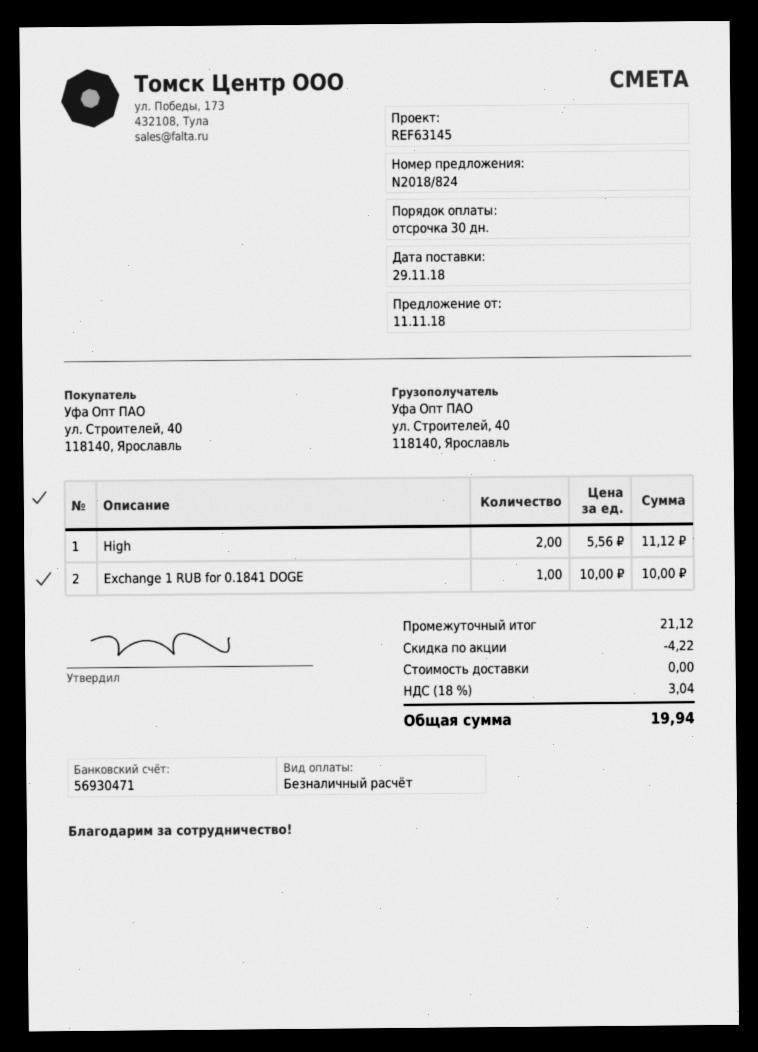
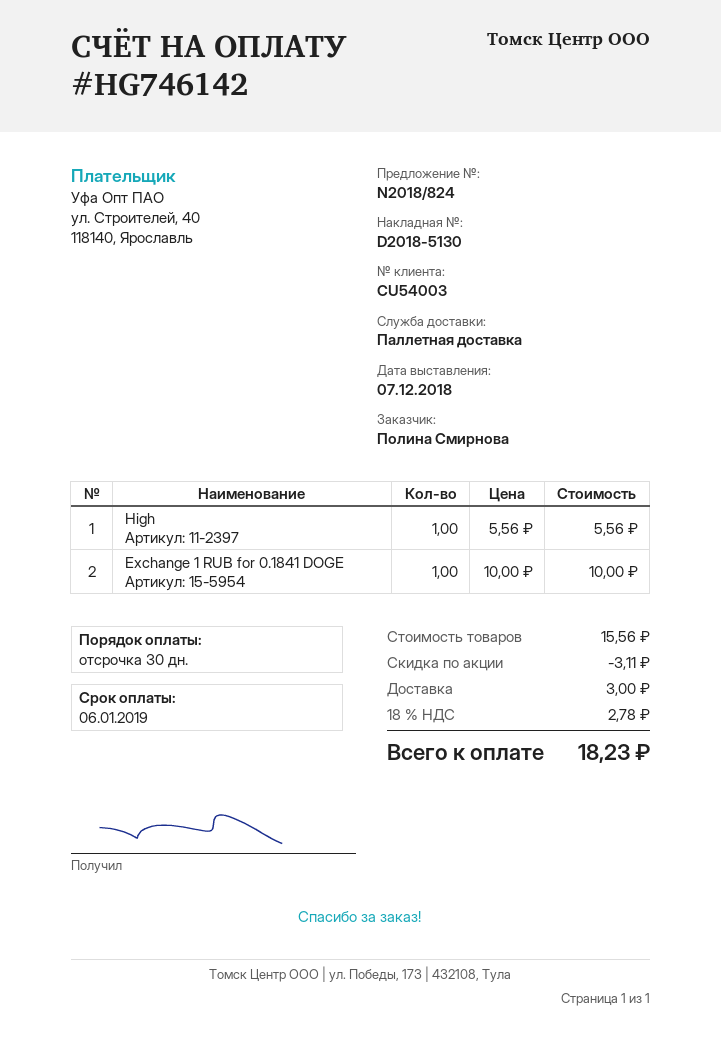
High: 2 x 5.56 = 11.12 -> 1 x 5.56 = 5.56
subtotal: 21.12 -> 15.56
discount: 4.22 -> 3.11
shipping: 0.00 -> 3.00
tax: 18% = 3.04 -> 18% = 2.78
total: 19.94 -> 18.23

